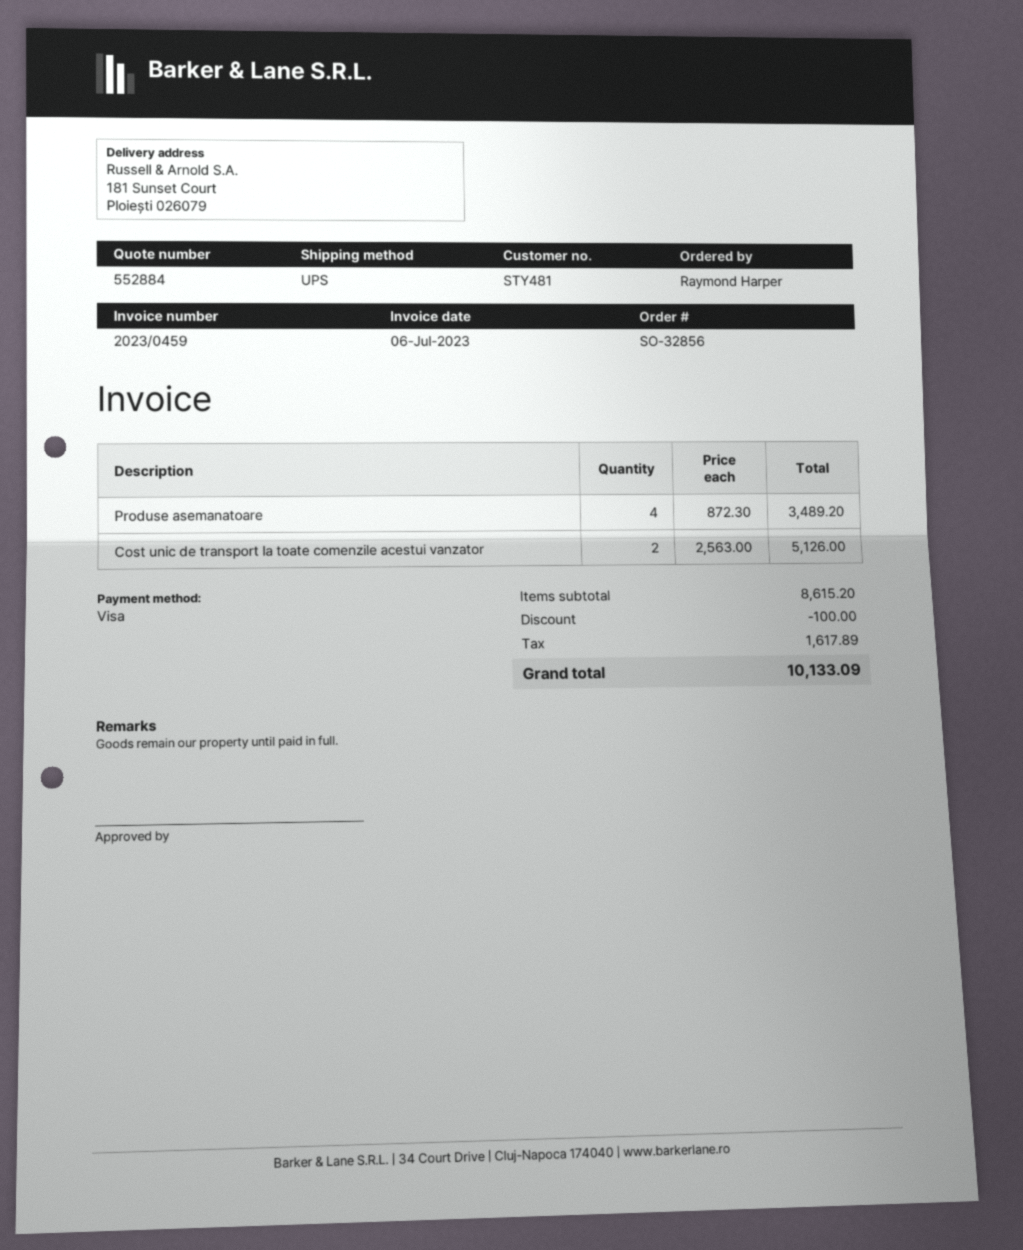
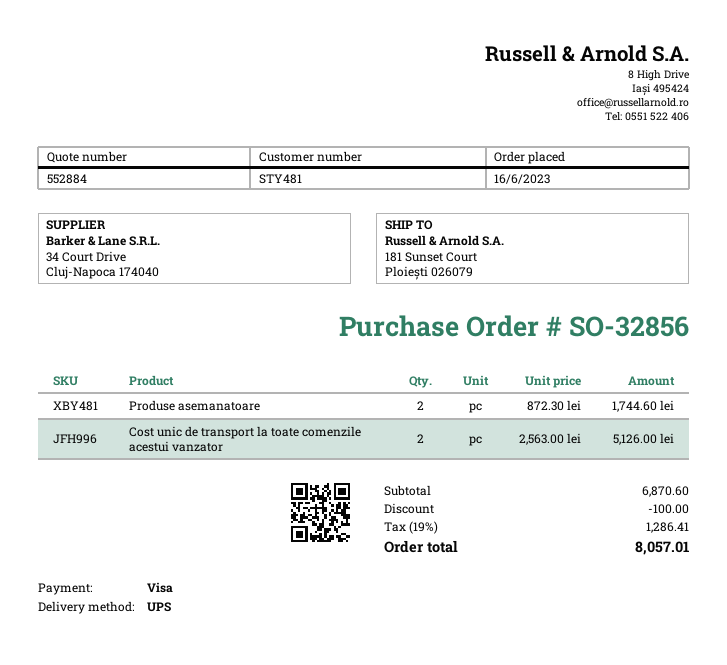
Produse asemanatoare: 4 x 872.30 = 3489.20 -> 2 x 872.30 = 1744.60
subtotal: 8615.20 -> 6870.60
tax: 1617.89 -> 1286.41
total: 10133.09 -> 8057.01

